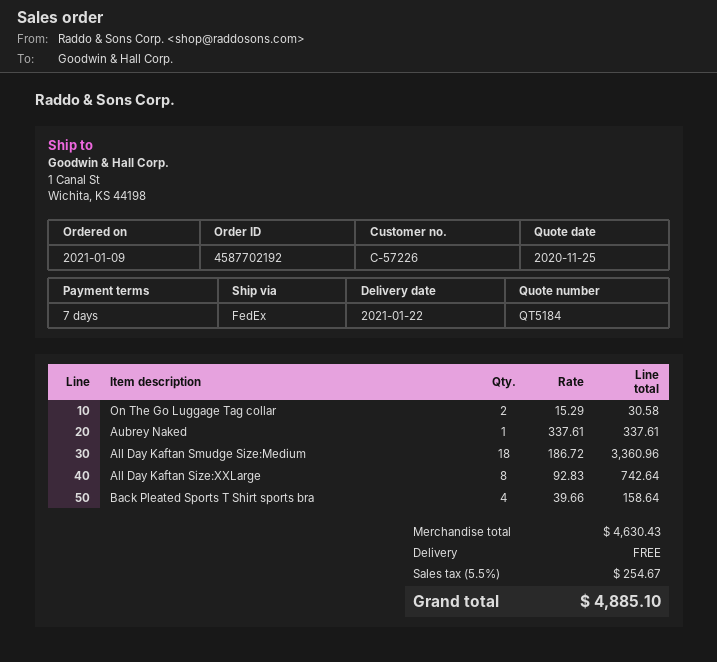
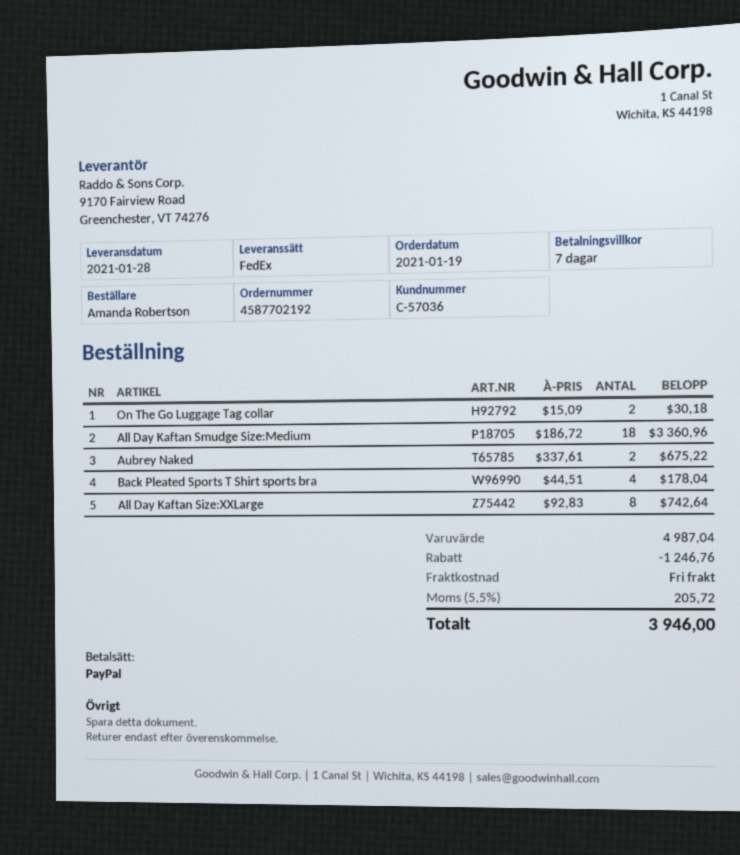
order date: 2021-01-09 -> 2021-01-19
delivery date: 2021-01-22 -> 2021-01-28
customer number: C-57226 -> C-57036
On The Go Luggage Tag collar: 2 x 15.29 = 30.58 -> 2 x 15.09 = 30.18
Aubrey Naked: 1 x 337.61 = 337.61 -> 2 x 337.61 = 675.22
Back Pleated Sports T Shirt sports bra: 4 x 39.66 = 158.64 -> 4 x 44.51 = 178.04
subtotal: 4630.43 -> 4987.04
discount: none -> 1246.76
tax: 5.5% = 254.67 -> 5.5% = 205.72
total: 4885.10 -> 3946.00

